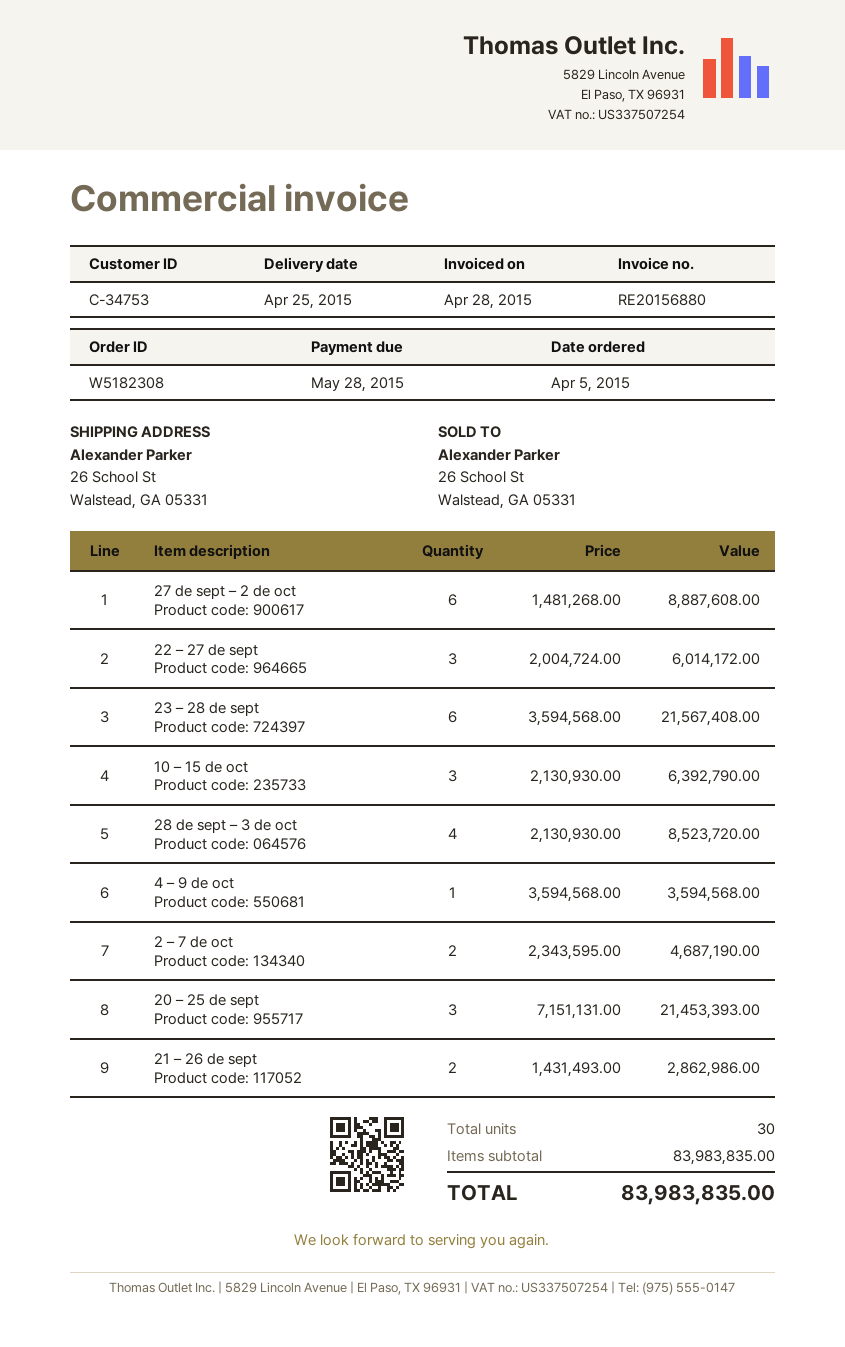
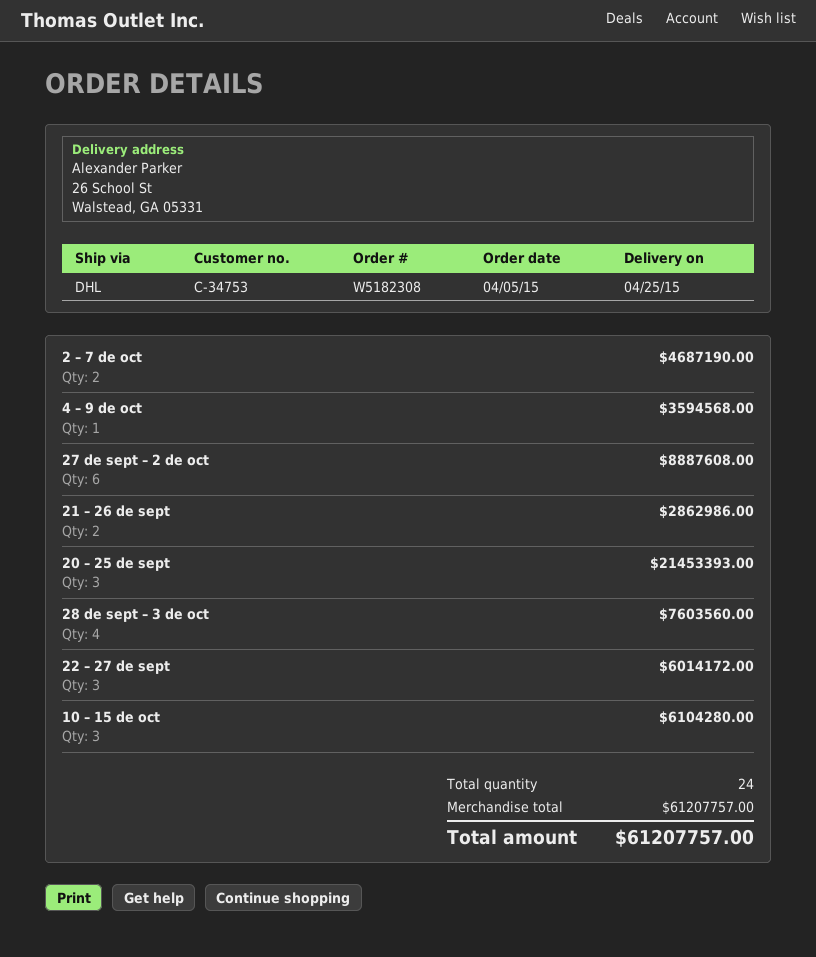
23 – 28 de sept: 6 for 21567408.00 -> none
10 – 15 de oct: 3 for 6392790.00 -> 3 for 6104280.00
28 de sept – 3 de oct: 4 for 8523720.00 -> 4 for 7603560.00
total quantity: 30 -> 24
subtotal: 83983835.00 -> 61207757.00
total: 83983835.00 -> 61207757.00

